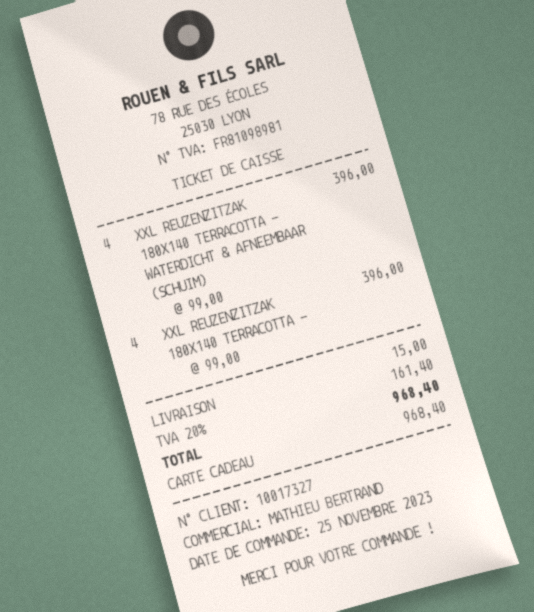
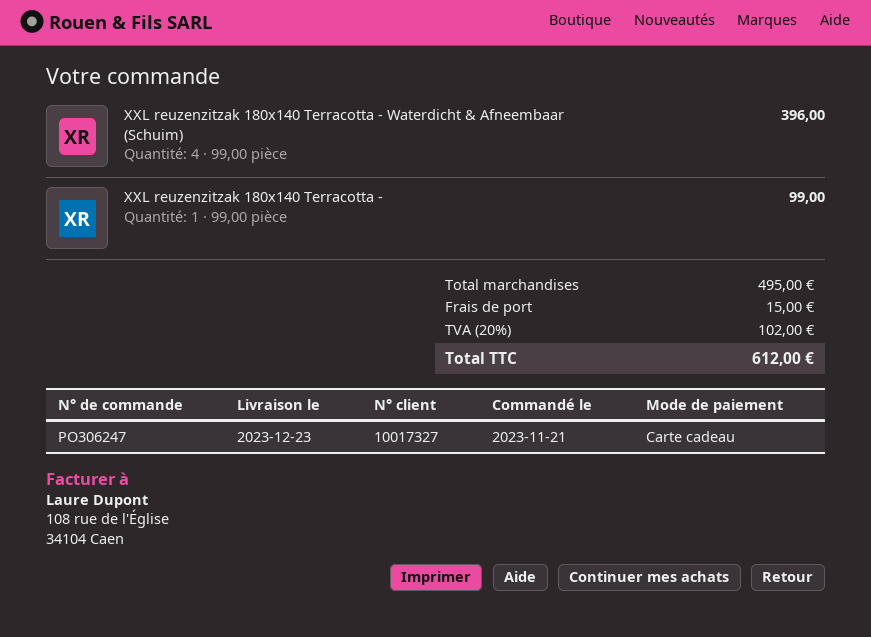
order date: 2023-11-25 -> 2023-11-21
XXL REUZENZITZAK 180X140 TERRACOTTA -: 4 x 99.00 = 396.00 -> 1 x 99.00 = 99.00
tax: 20% = 161.40 -> 20% = 102.00
total: 968.40 -> 612.00

